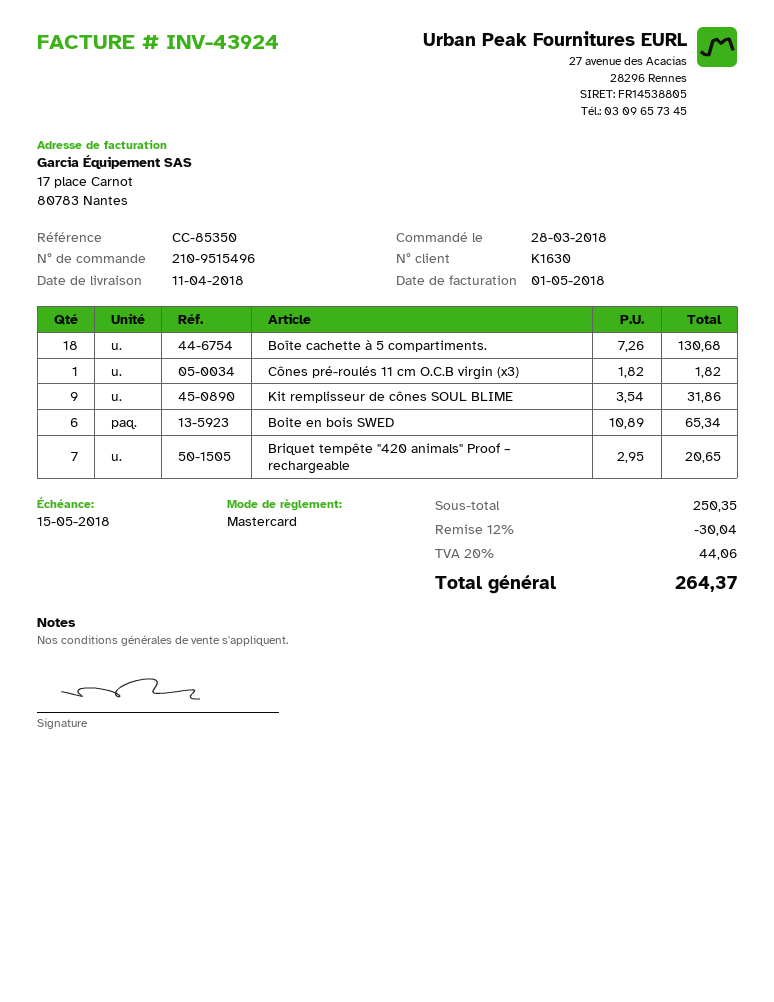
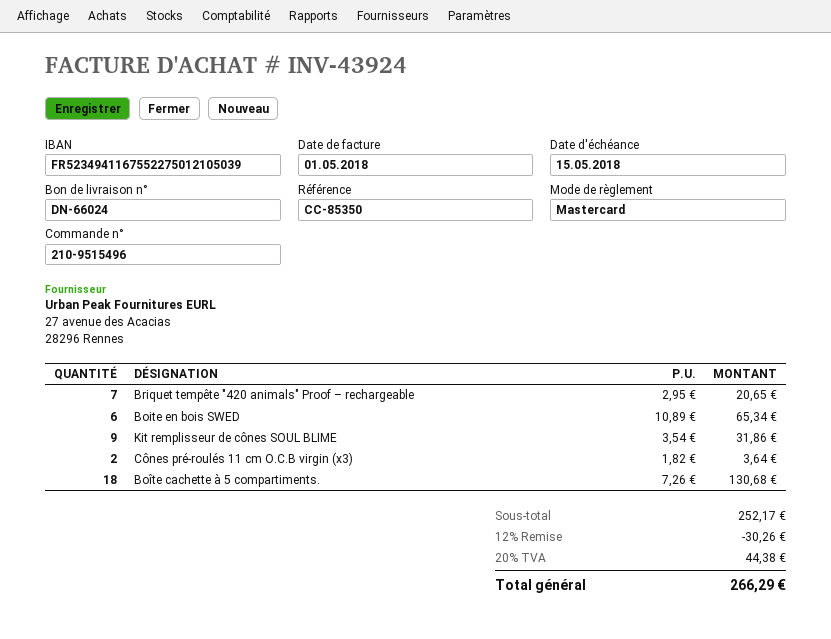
Cônes pré-roulés 11 cm O.C.B virgin (x3): 1 x 1.82 = 1.82 -> 2 x 1.82 = 3.64
subtotal: 250.35 -> 252.17
discount: 12% = 30.04 -> 12% = 30.26
tax: 20% = 44.06 -> 20% = 44.38
total: 264.37 -> 266.29

